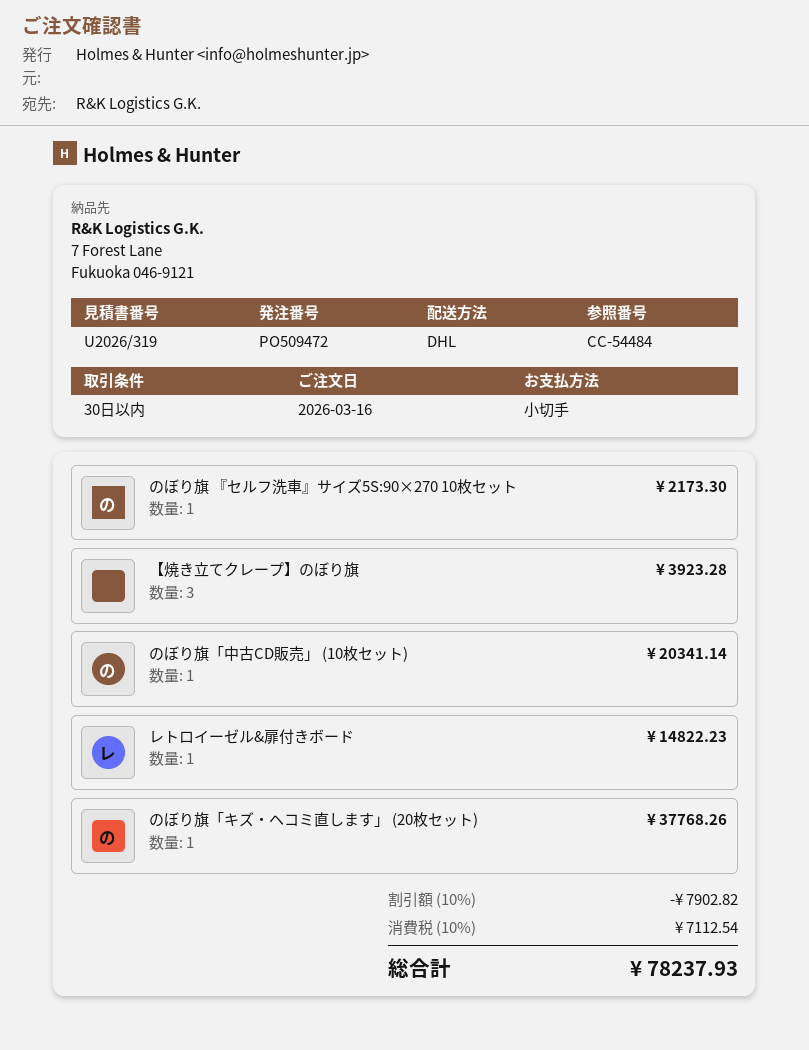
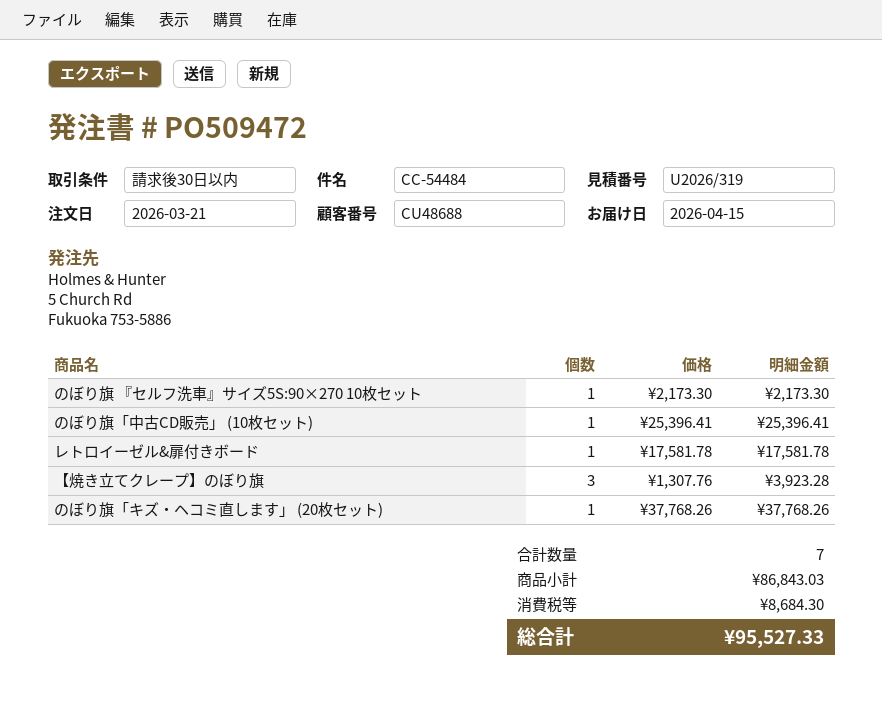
order date: 2026-03-16 -> 2026-03-21
のぼり旗「中古CD販売」 (10枚セット): 1 for 20341.14 -> 1 for 25396.41
レトロイーゼル&扉付きボード: 1 for 14822.23 -> 1 for 17581.78
discount: 10% = 7902.82 -> none
tax: 7112.54 -> 8684.30
total: 78237.93 -> 95527.33

